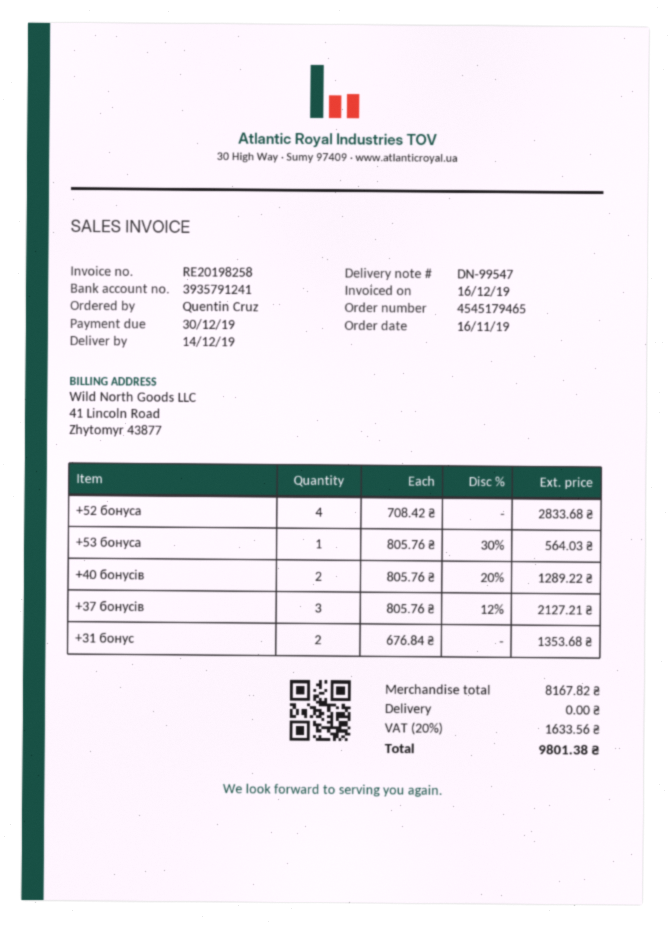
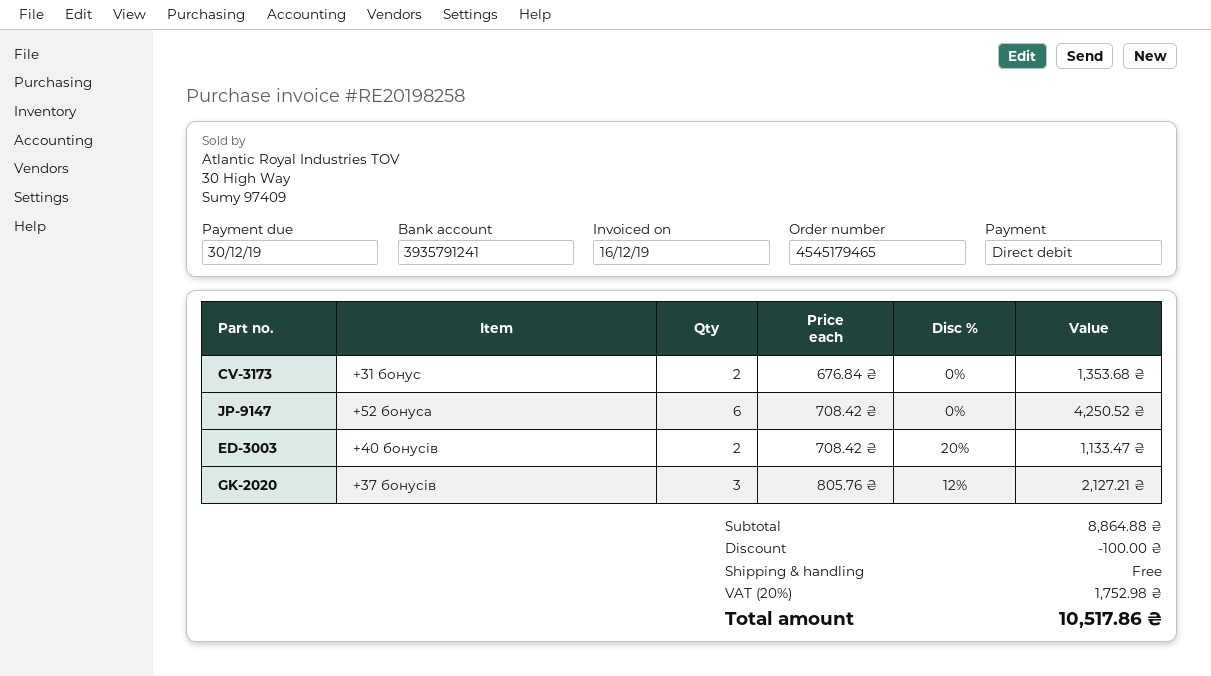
+52 бонуса: 4 x 708.42 = 2833.68 -> 6 x 708.42 = 4250.52
+53 бонуса: 1 x 805.76 - 30% = 564.03 -> none
+40 бонусів: 2 x 805.76 - 20% = 1289.22 -> 2 x 708.42 - 20% = 1133.47
subtotal: 8167.82 -> 8864.88
discount: none -> 100.00
tax: 20% = 1633.56 -> 20% = 1752.98
total: 9801.38 -> 10517.86

